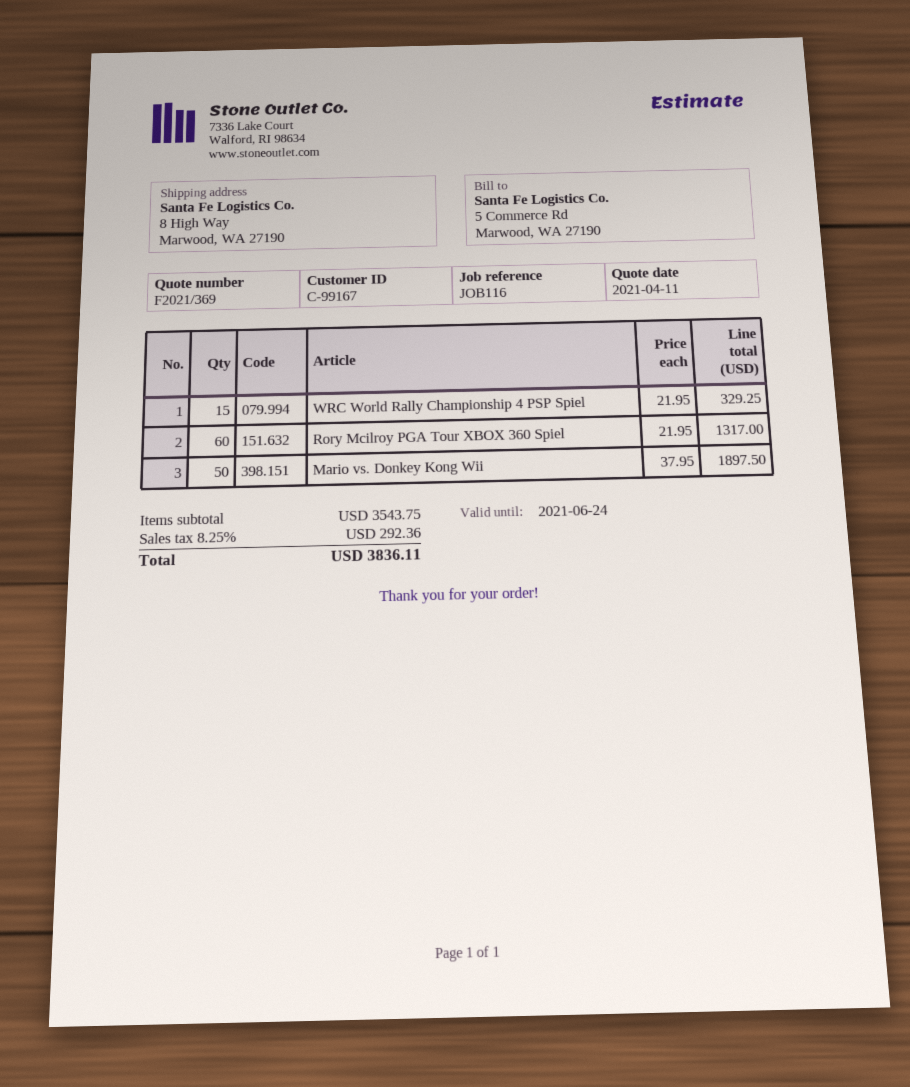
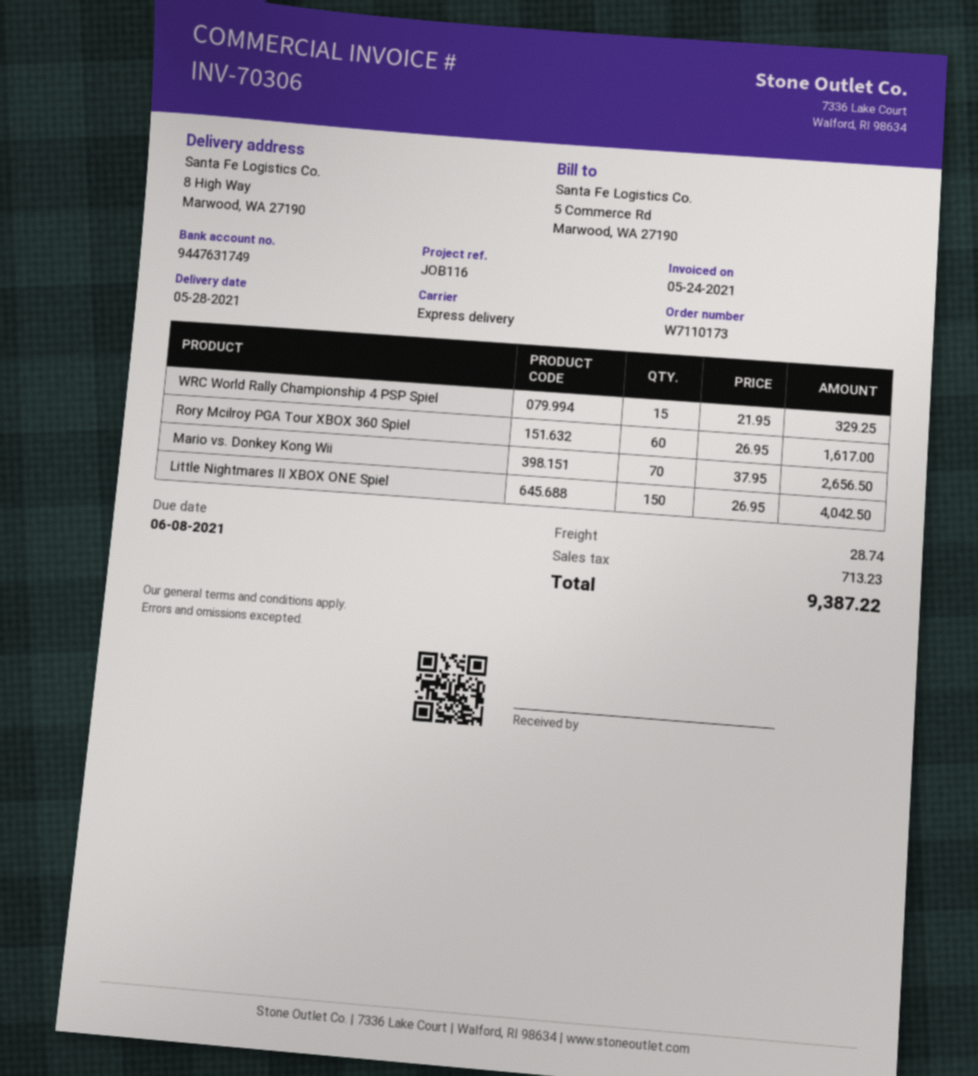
Rory Mcilroy PGA Tour XBOX 360 Spiel: 60 x 21.95 = 1317.00 -> 60 x 26.95 = 1617.00
Mario vs. Donkey Kong Wii: 50 x 37.95 = 1897.50 -> 70 x 37.95 = 2656.50
Little Nightmares II XBOX ONE Spiel: none -> 150 x 26.95 = 4042.50
shipping: none -> 28.74
tax: 292.36 -> 713.23
total: 3836.11 -> 9387.22

